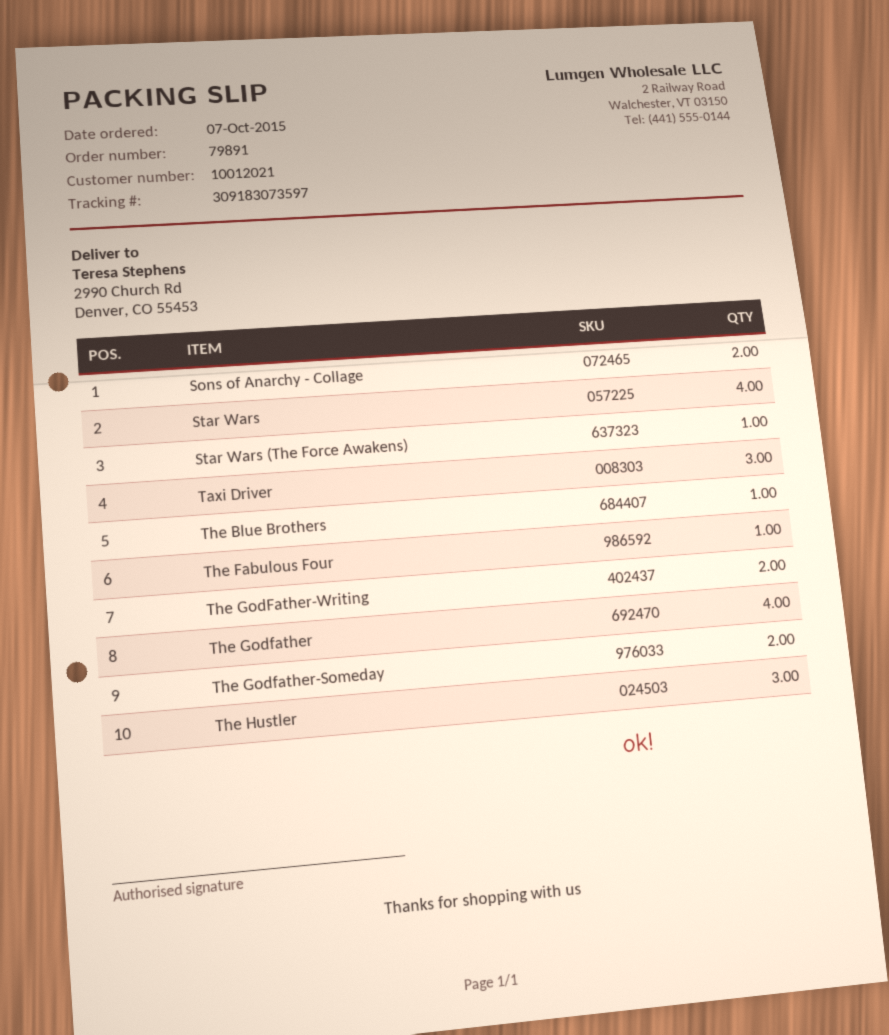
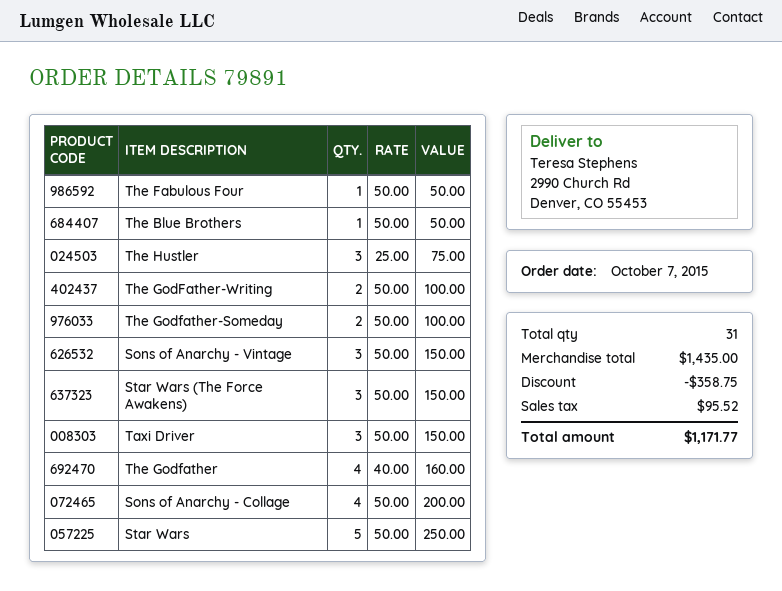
Sons of Anarchy - Collage: 2 -> 4
Star Wars: 4 -> 5
Star Wars (The Force Awakens): 1 -> 3
Sons of Anarchy - Vintage: none -> 3

